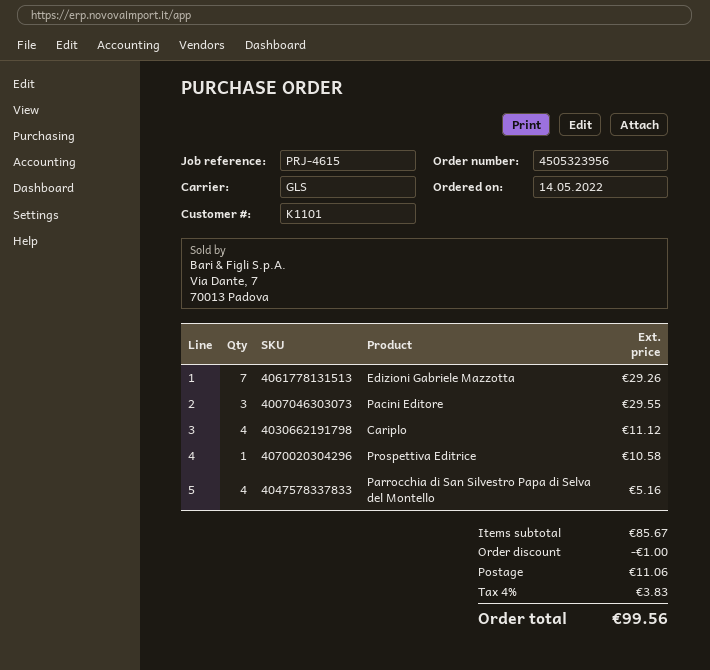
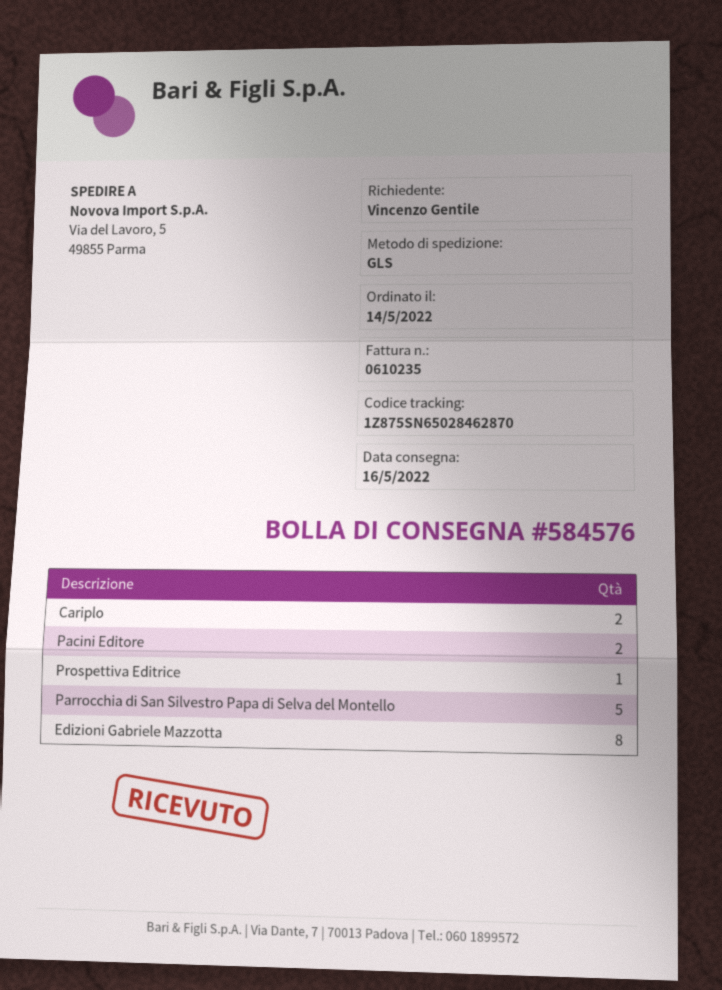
Edizioni Gabriele Mazzotta: 7 -> 8
Pacini Editore: 3 -> 2
Cariplo: 4 -> 2
Parrocchia di San Silvestro Papa di Selva del Montello: 4 -> 5

